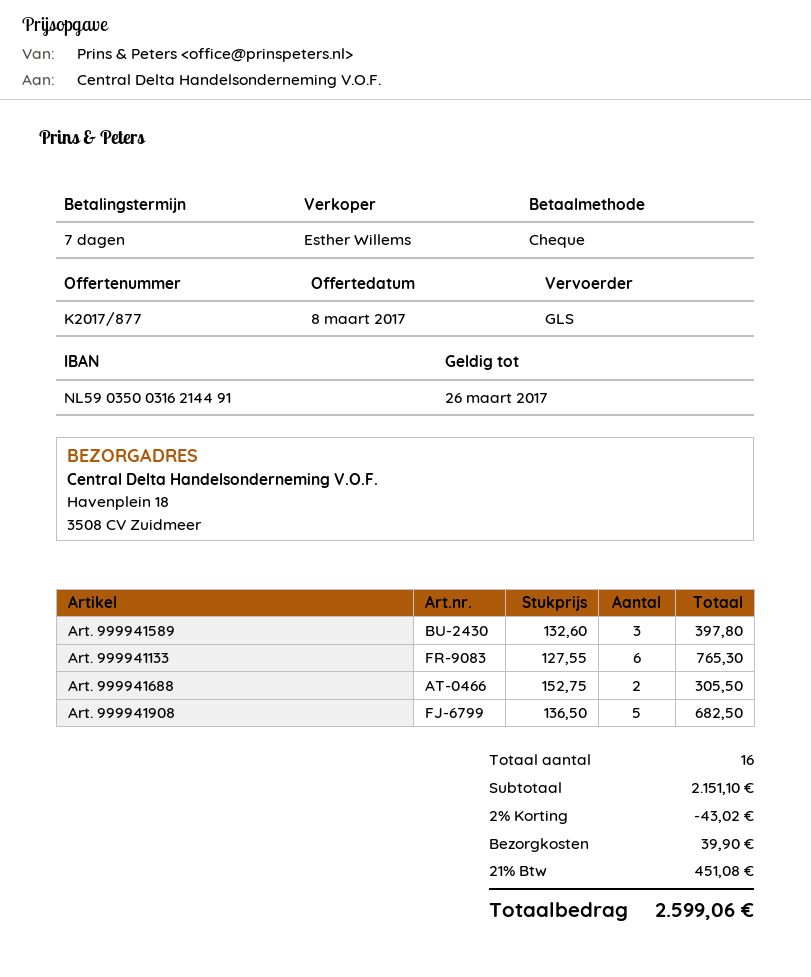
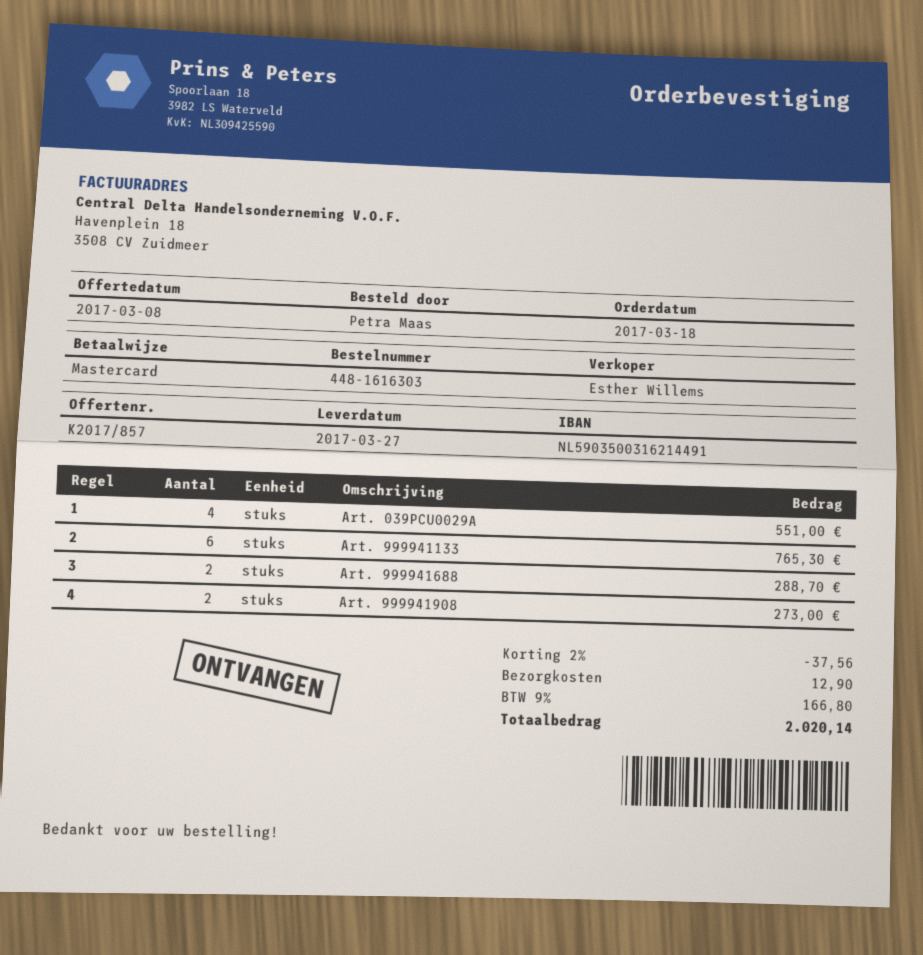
quote number: K2017/877 -> K2017/857
payment method: cheque -> Mastercard
Art. 999941589: 3 for 397.80 -> none
Art. 999941688: 2 for 305.50 -> 2 for 288.70
Art. 999941908: 5 for 682.50 -> 2 for 273.00
Art. 039PCU0029A: none -> 4 for 551.00
discount: 2% = 43.02 -> 2% = 37.56
shipping: 39.90 -> 12.90
tax: 21% = 451.08 -> 9% = 166.80
total: 2599.06 -> 2020.14

